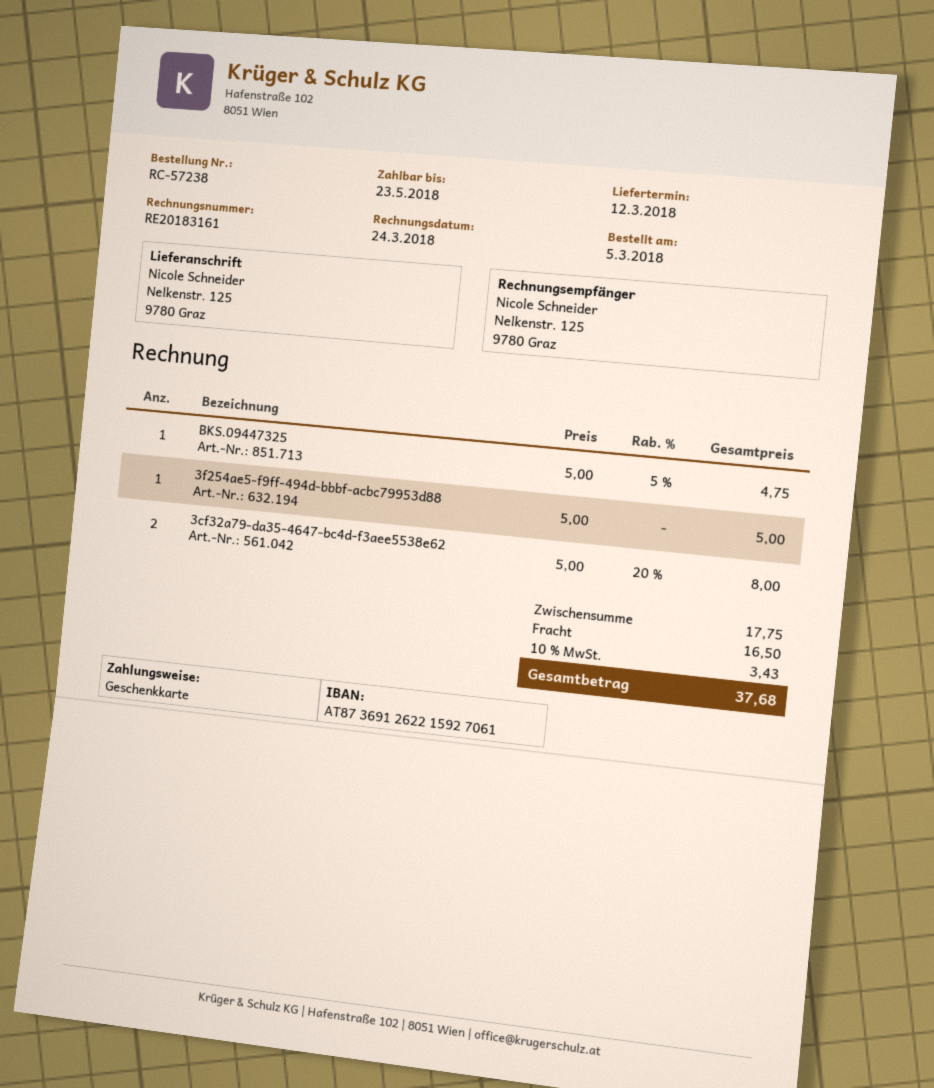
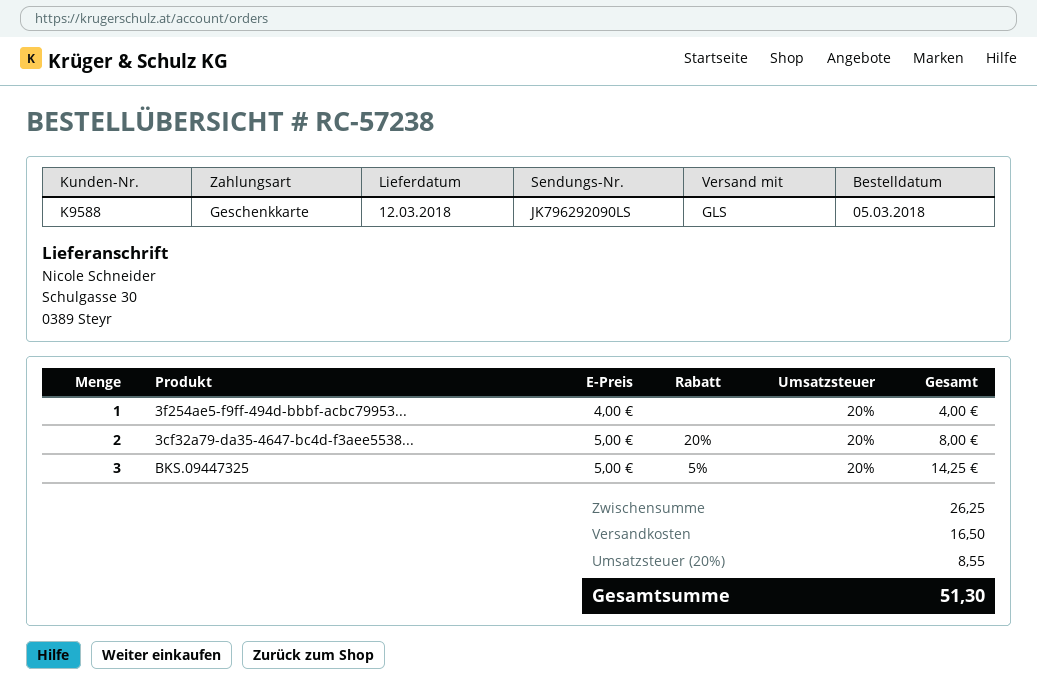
ship to: Nelkenstr. 125, 9780 Graz -> Schulgasse 30, 0389 Steyr
BKS.09447325: 1 x 5.00 - 5% = 4.75 -> 3 x 5.00 - 5% = 14.25
3f254ae5-f9ff-494d-bbbf-acbc79953d88: 1 x 5.00 = 5.00 -> 1 x 4.00 = 4.00
subtotal: 17.75 -> 26.25
tax: 10% = 3.43 -> 20% = 8.55
total: 37.68 -> 51.30

